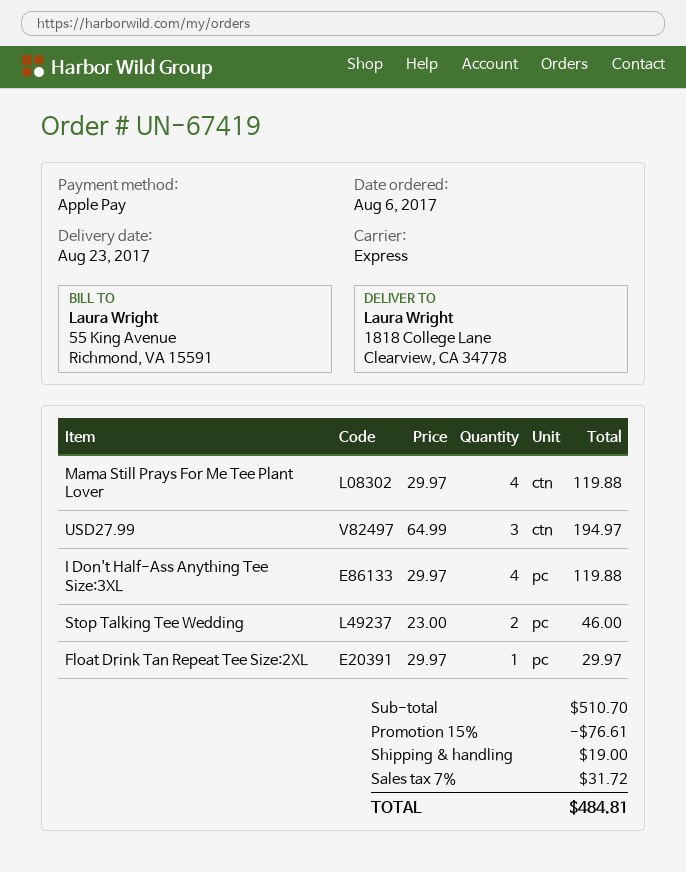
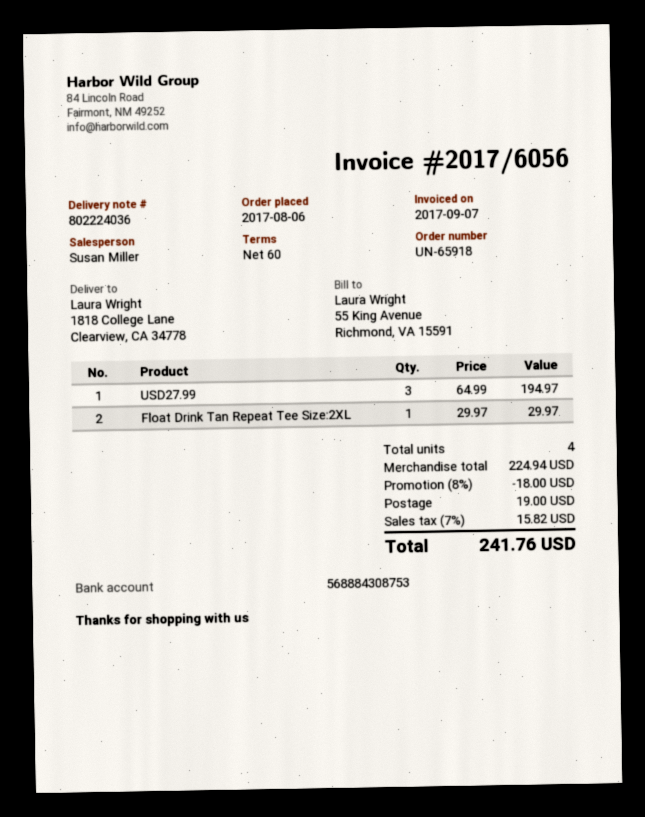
order number: UN-67419 -> UN-65918
Mama Still Prays For Me Tee Plant Lover: 4 x 29.97 = 119.88 -> none
I Don't Half-Ass Anything Tee Size:3XL: 4 x 29.97 = 119.88 -> none
Stop Talking Tee Wedding: 2 x 23.00 = 46.00 -> none
subtotal: 510.70 -> 224.94
discount: 15% = 76.61 -> 8% = 18.00
tax: 7% = 31.72 -> 7% = 15.82
total: 484.81 -> 241.76

